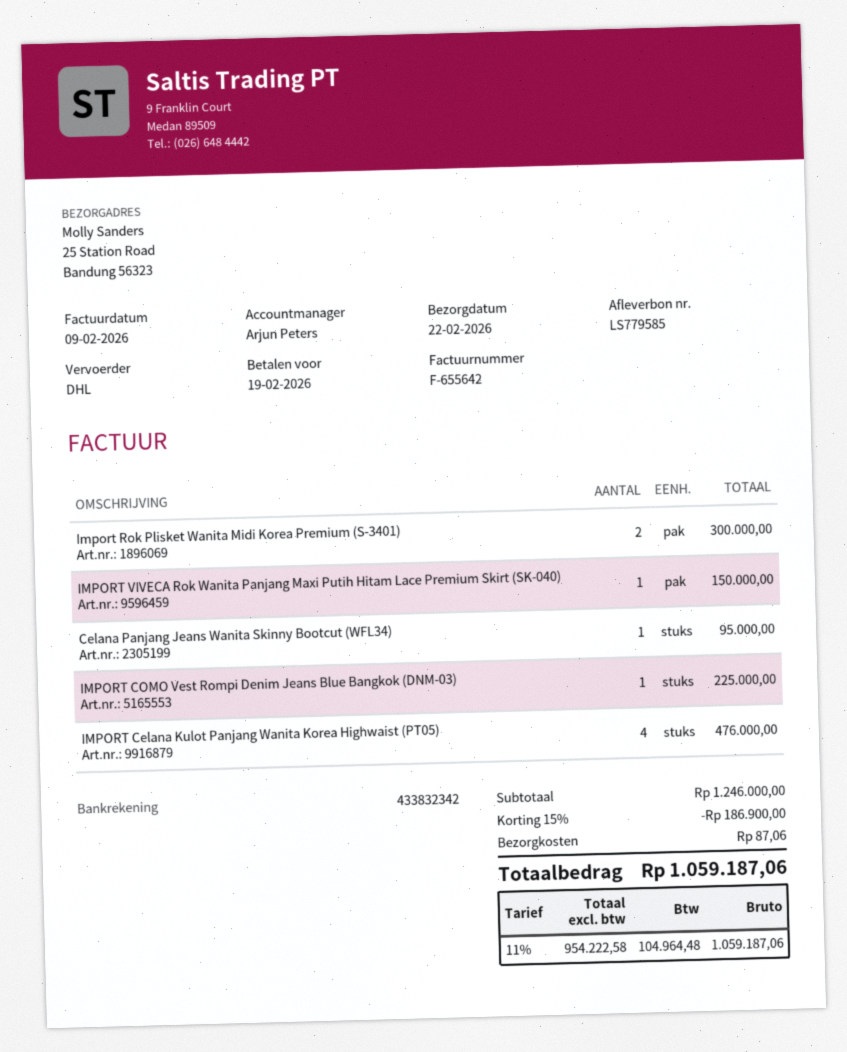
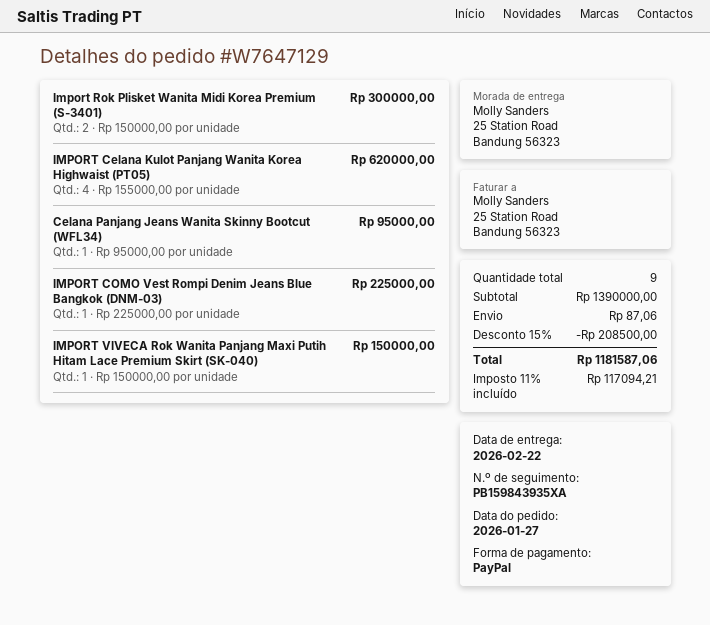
IMPORT Celana Kulot Panjang Wanita Korea Highwaist (PT05): 4 for 476000.00 -> 4 for 620000.00
subtotal: 1246000.00 -> 1390000.00
discount: 15% = 186900.00 -> 15% = 208500.00
tax: 11% = 104964.48 -> 11% = 117094.21
total: 1059187.06 -> 1181587.06

